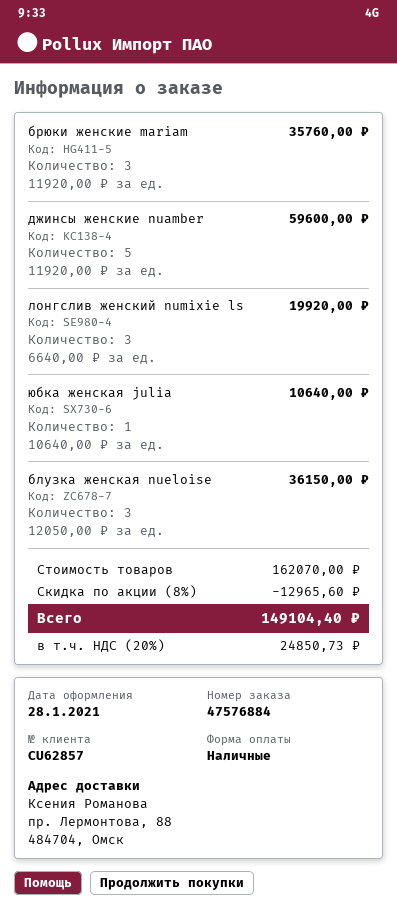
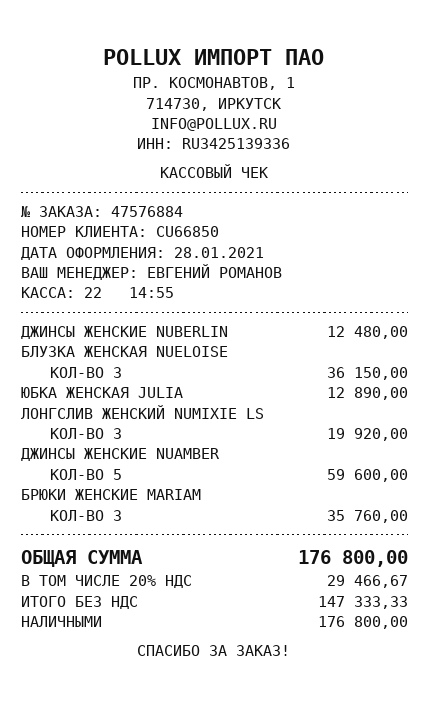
customer number: CU62857 -> CU66850
юбка женская julia: 1 for 10640.00 -> 1 for 12890.00
ДЖИНСЫ ЖЕНСКИЕ NUBERLIN: none -> 1 for 12480.00
discount: 8% = 12965.60 -> none
tax: 20% = 24850.73 -> 20% = 29466.67
total: 149104.40 -> 176800.00

